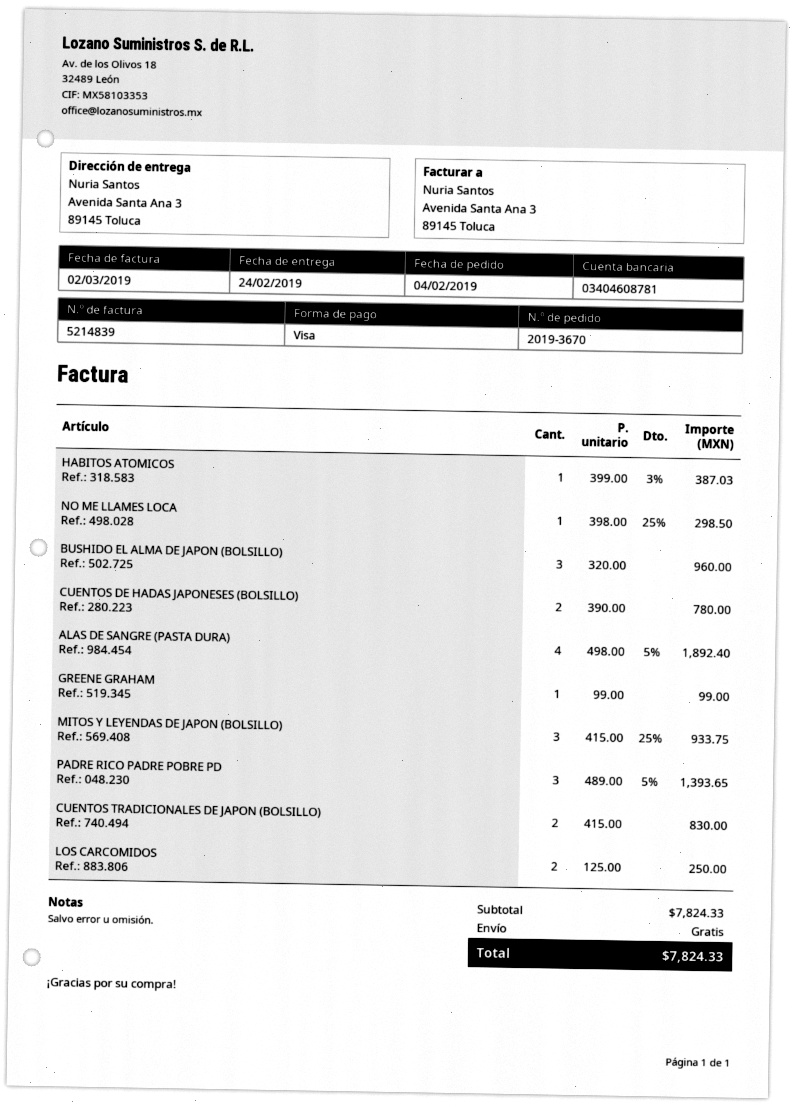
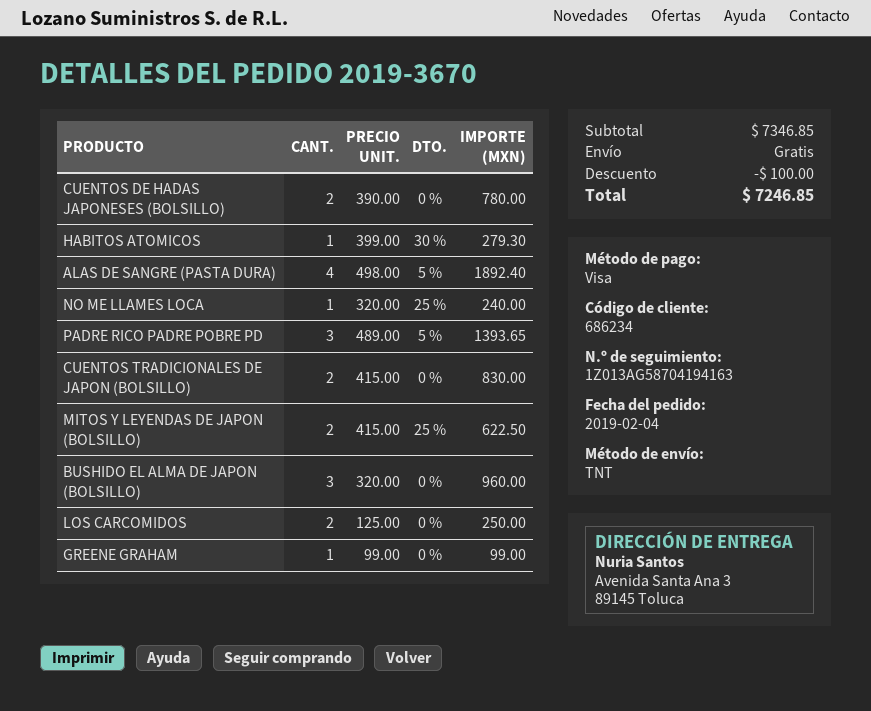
HABITOS ATOMICOS: 1 x 399.00 - 3% = 387.03 -> 1 x 399.00 - 30% = 279.30
NO ME LLAMES LOCA: 1 x 398.00 - 25% = 298.50 -> 1 x 320.00 - 25% = 240.00
MITOS Y LEYENDAS DE JAPON (BOLSILLO): 3 x 415.00 - 25% = 933.75 -> 2 x 415.00 - 25% = 622.50
subtotal: 7824.33 -> 7346.85
discount: none -> 100.00
total: 7824.33 -> 7246.85

